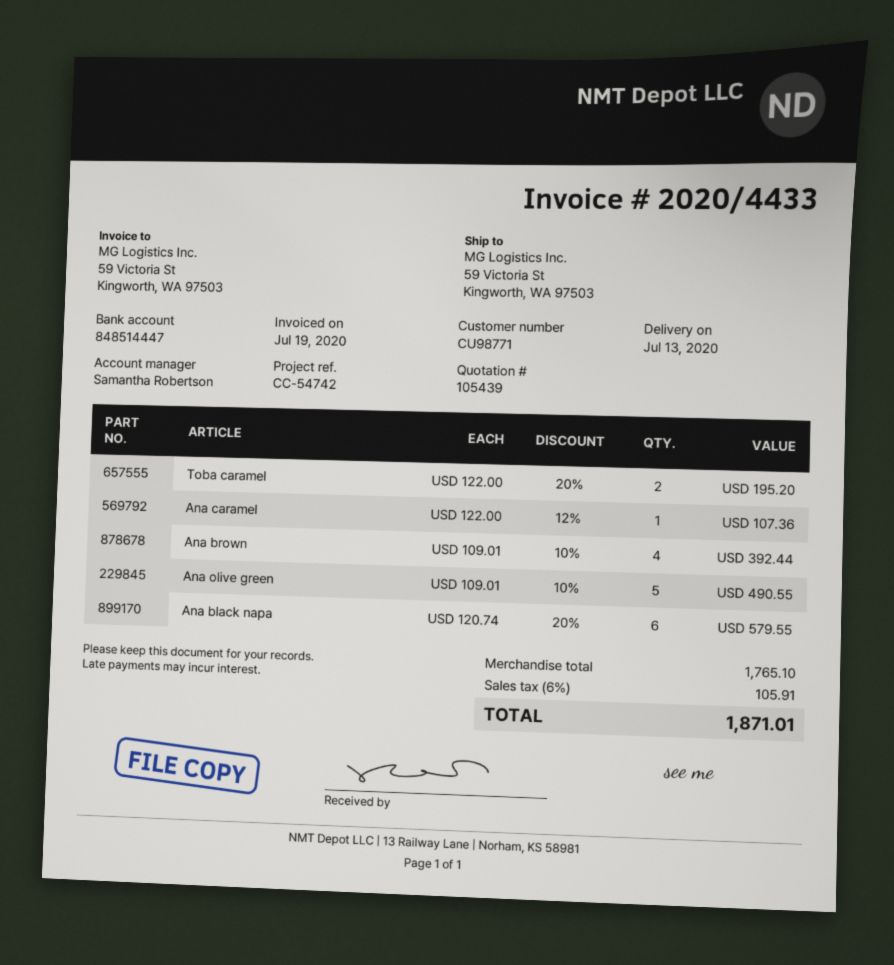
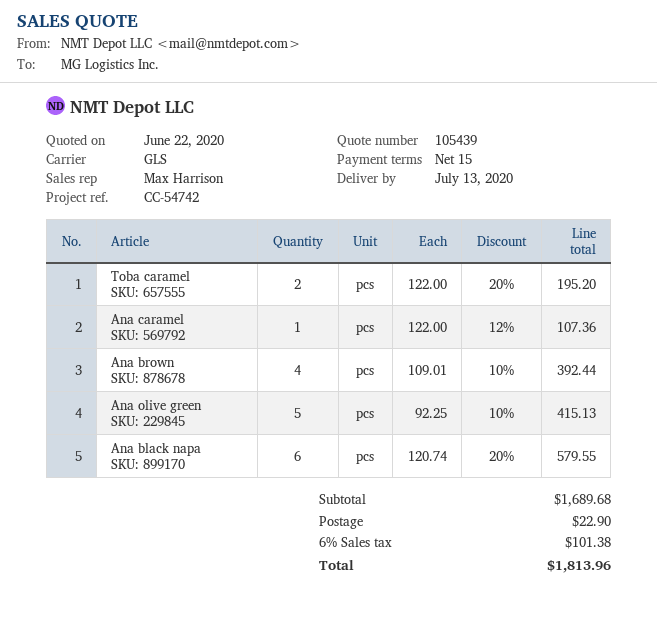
sales rep: Samantha Robertson -> Max Harrison
Ana olive green: 5 x 109.01 - 10% = 490.55 -> 5 x 92.25 - 10% = 415.13
subtotal: 1765.10 -> 1689.68
shipping: none -> 22.90
tax: 6% = 105.91 -> 6% = 101.38
total: 1871.01 -> 1813.96

